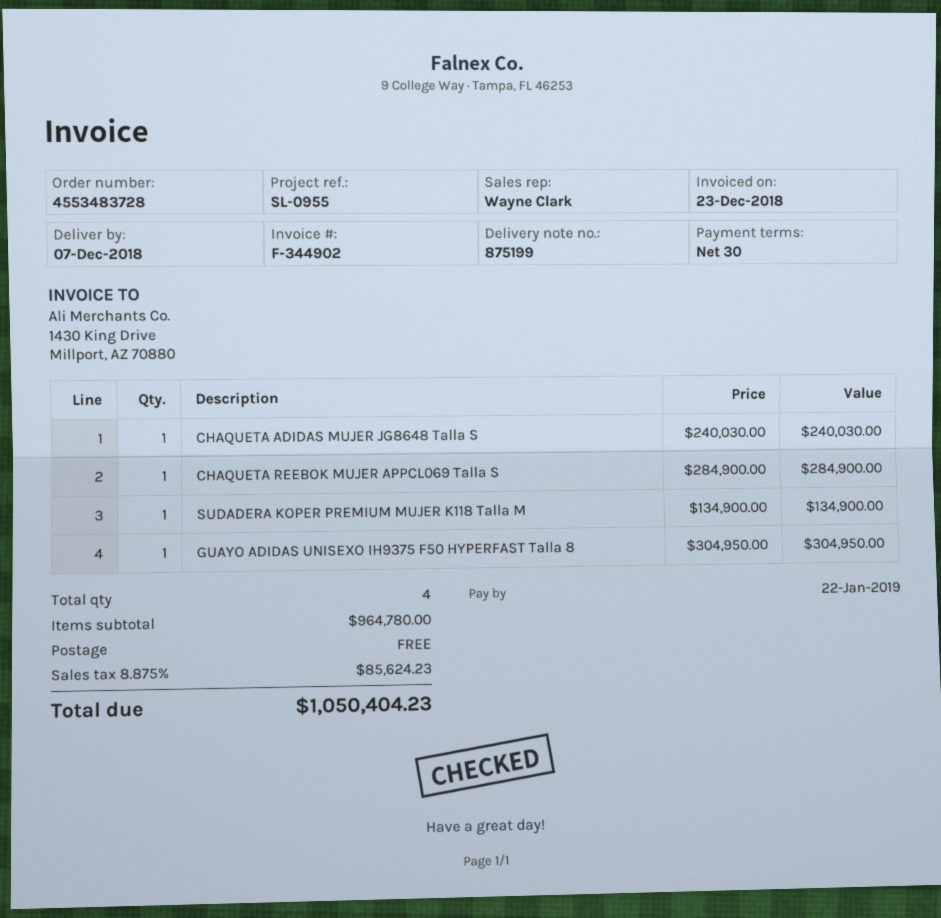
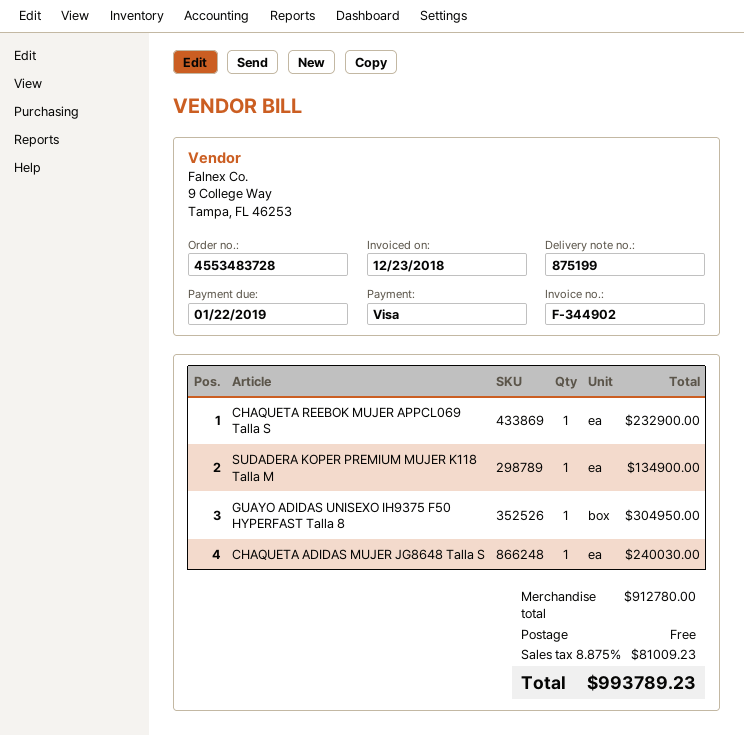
CHAQUETA REEBOK MUJER APPCL069 Talla S: 1 for 284900.00 -> 1 for 232900.00
subtotal: 964780.00 -> 912780.00
tax: 8.875% = 85624.23 -> 8.875% = 81009.23
total: 1050404.23 -> 993789.23

